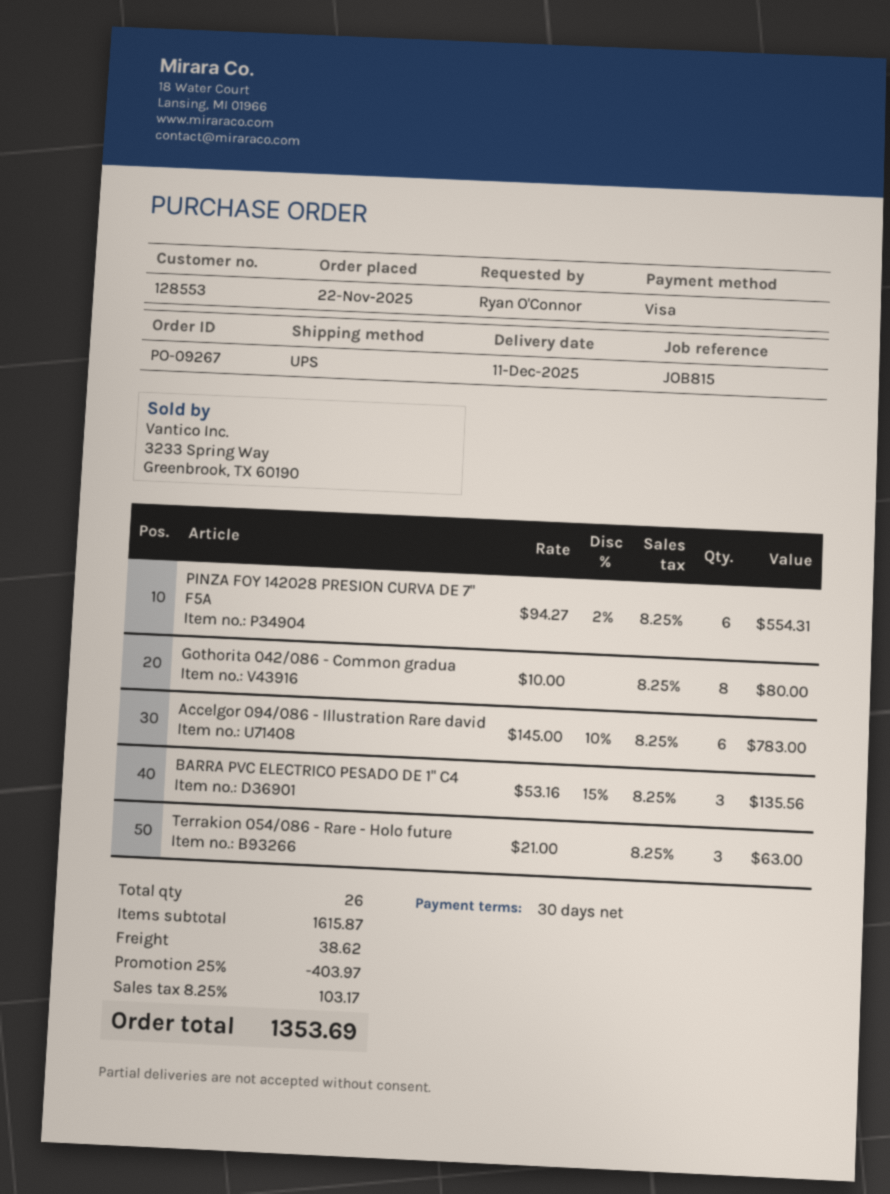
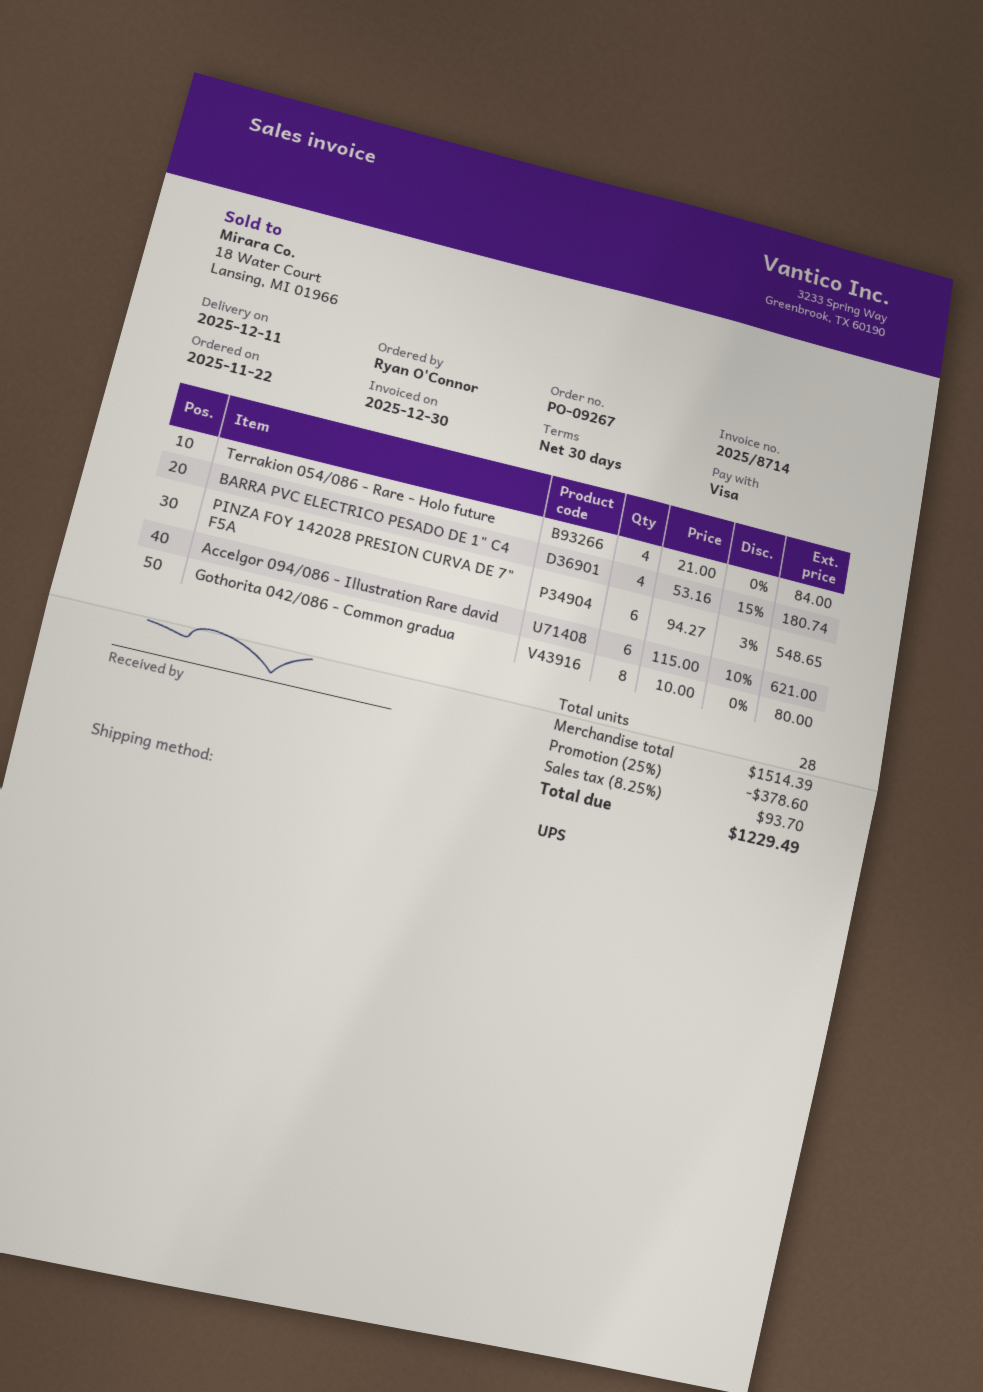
PINZA FOY 142028 PRESION CURVA DE 7" F5A: 6 x 94.27 - 2% = 554.31 -> 6 x 94.27 - 3% = 548.65
Accelgor 094/086 - Illustration Rare david: 6 x 145.00 - 10% = 783.00 -> 6 x 115.00 - 10% = 621.00
BARRA PVC ELECTRICO PESADO DE 1" C4: 3 x 53.16 - 15% = 135.56 -> 4 x 53.16 - 15% = 180.74
Terrakion 054/086 - Rare - Holo future: 3 x 21.00 = 63.00 -> 4 x 21.00 = 84.00
total quantity: 26 -> 28
subtotal: 1615.87 -> 1514.39
discount: 25% = 403.97 -> 25% = 378.60
shipping: 38.62 -> none
tax: 8.25% = 103.17 -> 8.25% = 93.70
total: 1353.69 -> 1229.49

